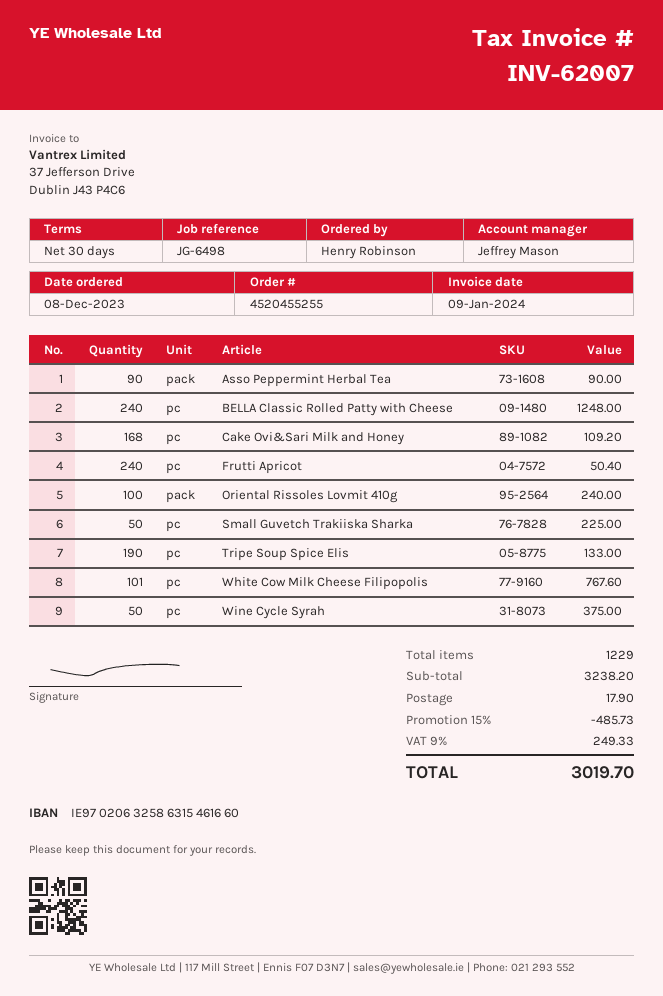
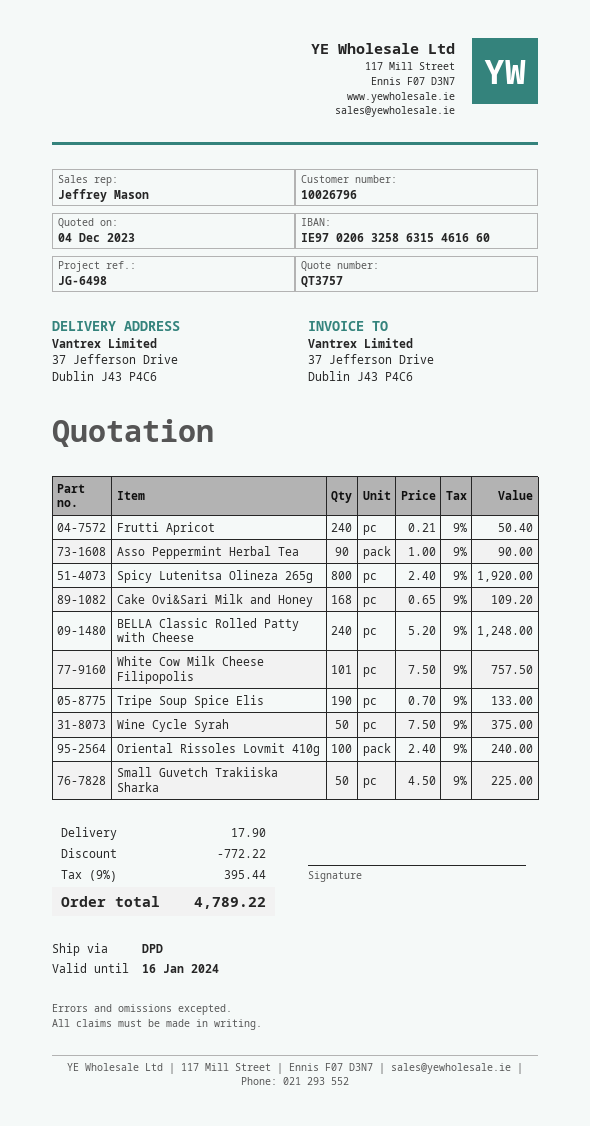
White Cow Milk Cheese Filipopolis: 101 for 767.60 -> 101 for 757.50
Spicy Lutenitsa Olineza 265g: none -> 800 for 1920.00
discount: 485.73 -> 772.22
tax: 9% = 249.33 -> 9% = 395.44
total: 3019.70 -> 4789.22

